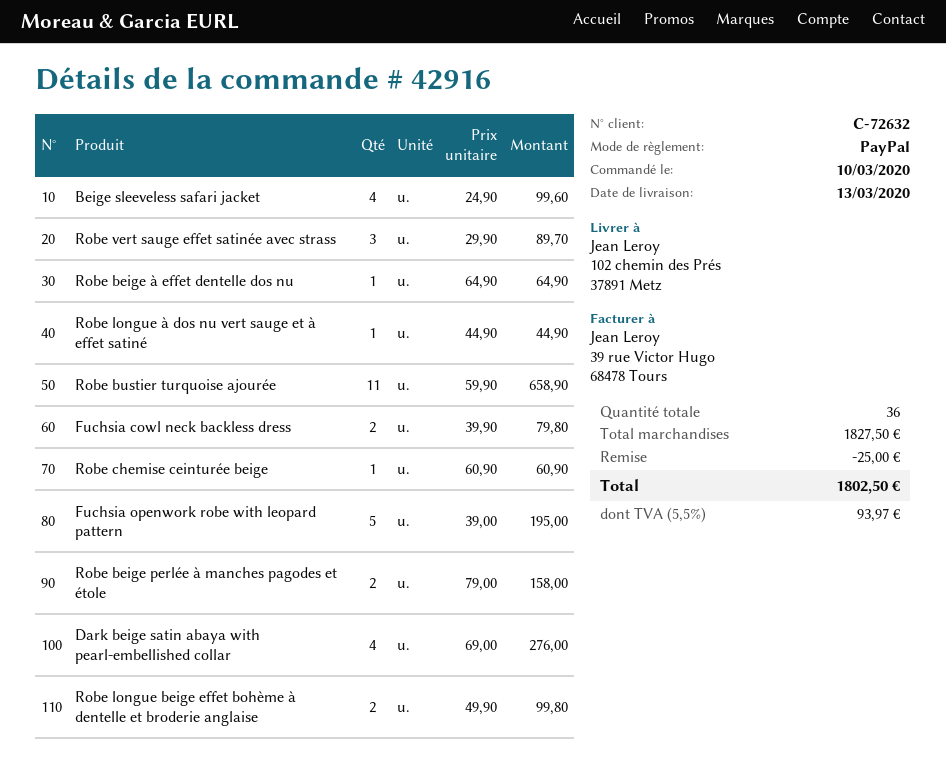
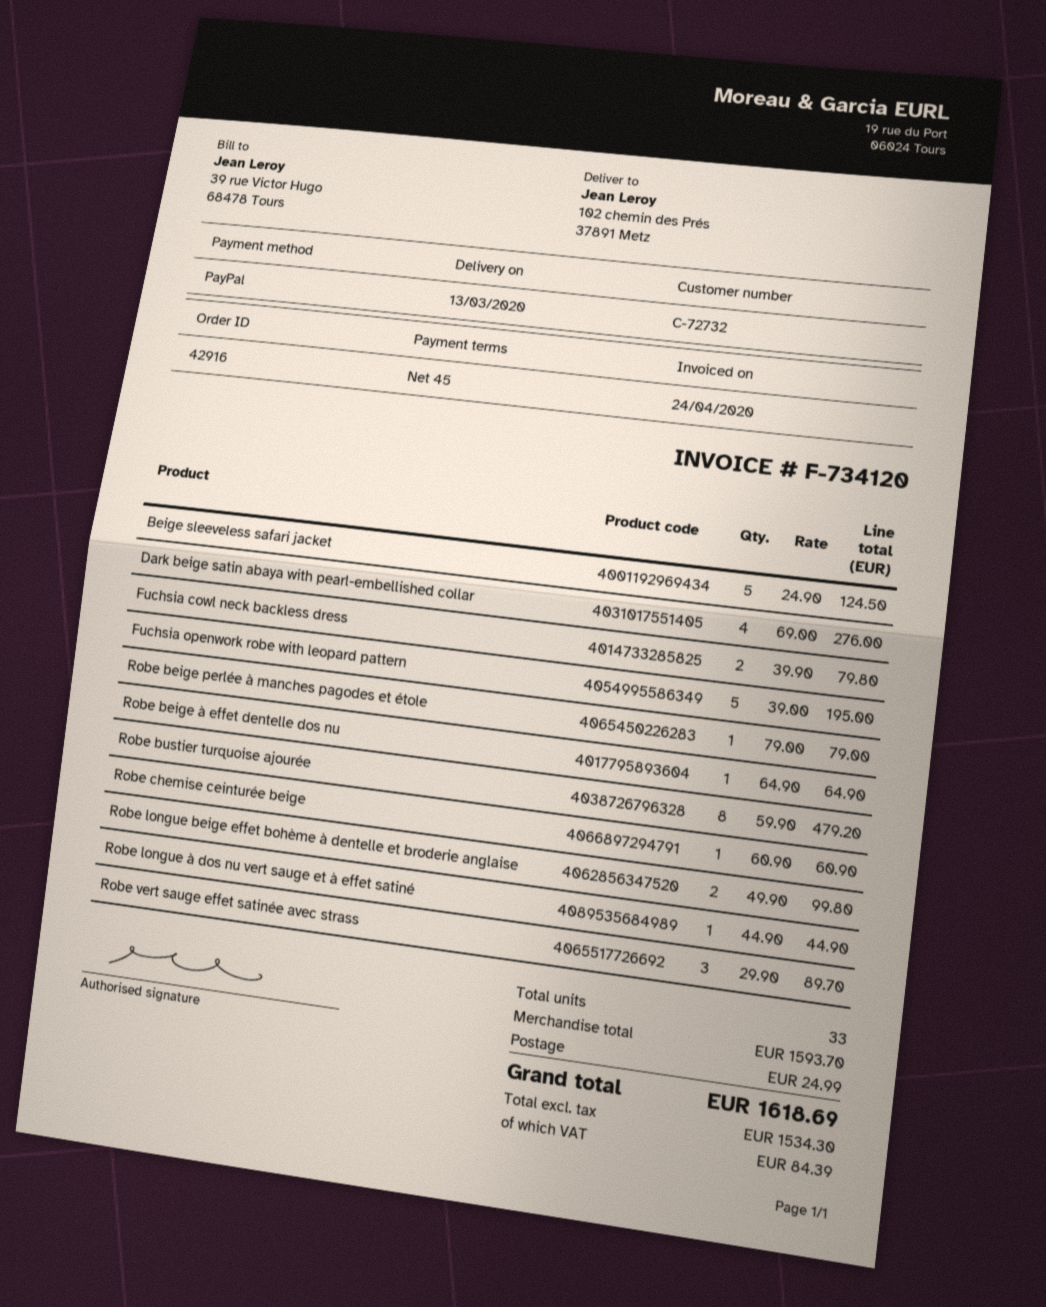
customer number: C-72632 -> C-72732
Beige sleeveless safari jacket: 4 x 24.90 = 99.60 -> 5 x 24.90 = 124.50
Robe bustier turquoise ajourée: 11 x 59.90 = 658.90 -> 8 x 59.90 = 479.20
Robe beige perlée à manches pagodes et étole: 2 x 79.00 = 158.00 -> 1 x 79.00 = 79.00
total quantity: 36 -> 33
subtotal: 1827.50 -> 1593.70
discount: 25.00 -> none
shipping: none -> 24.99
tax: 93.97 -> 84.39
total: 1802.50 -> 1618.69

